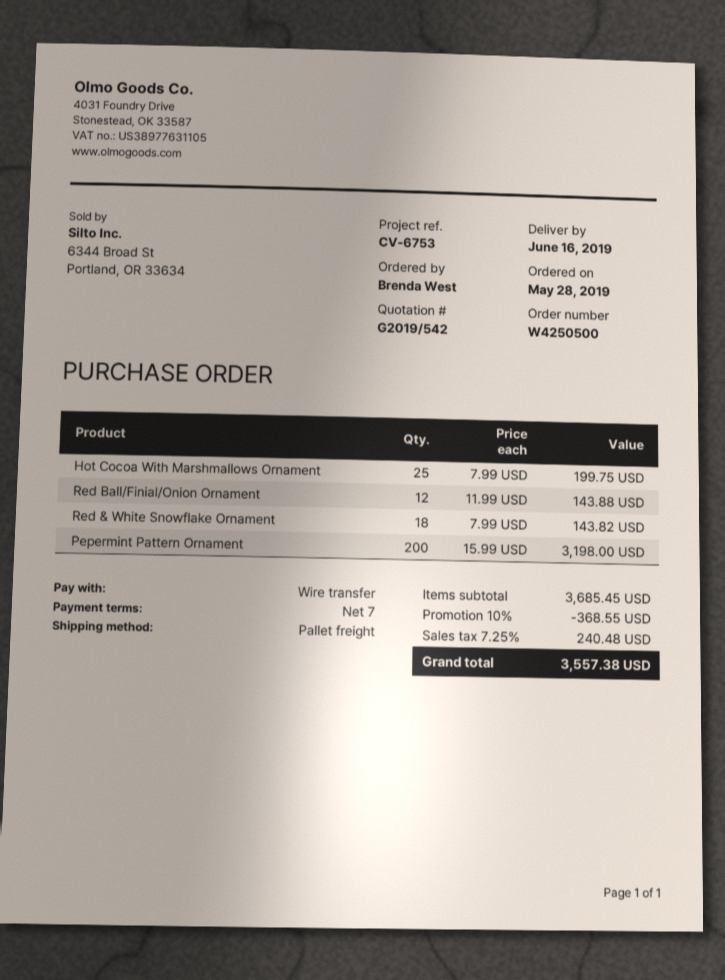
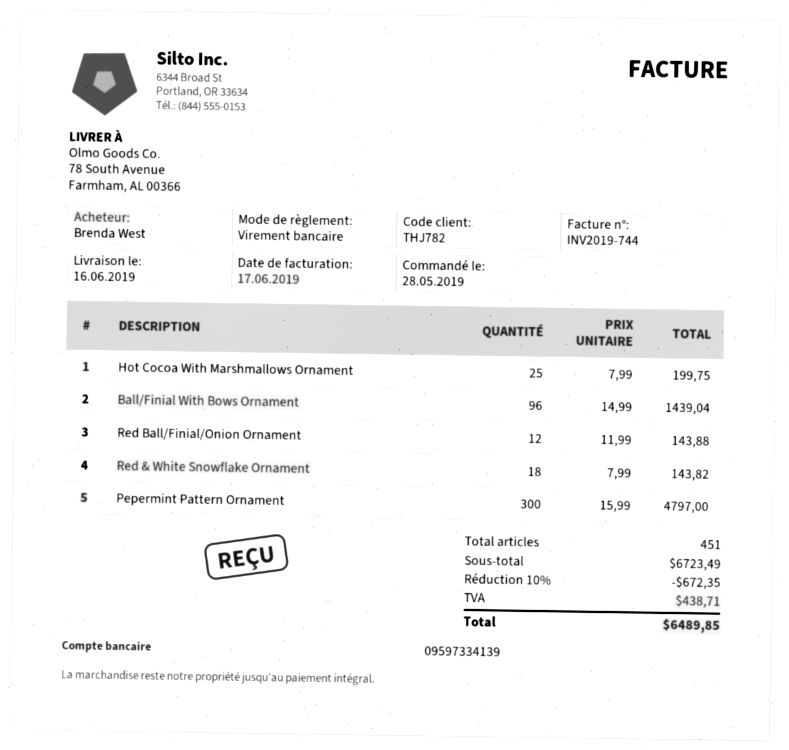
Pepermint Pattern Ornament: 200 x 15.99 = 3198.00 -> 300 x 15.99 = 4797.00
Ball/Finial With Bows Ornament: none -> 96 x 14.99 = 1439.04
subtotal: 3685.45 -> 6723.49
discount: 10% = 368.55 -> 10% = 672.35
tax: 240.48 -> 438.71
total: 3557.38 -> 6489.85

